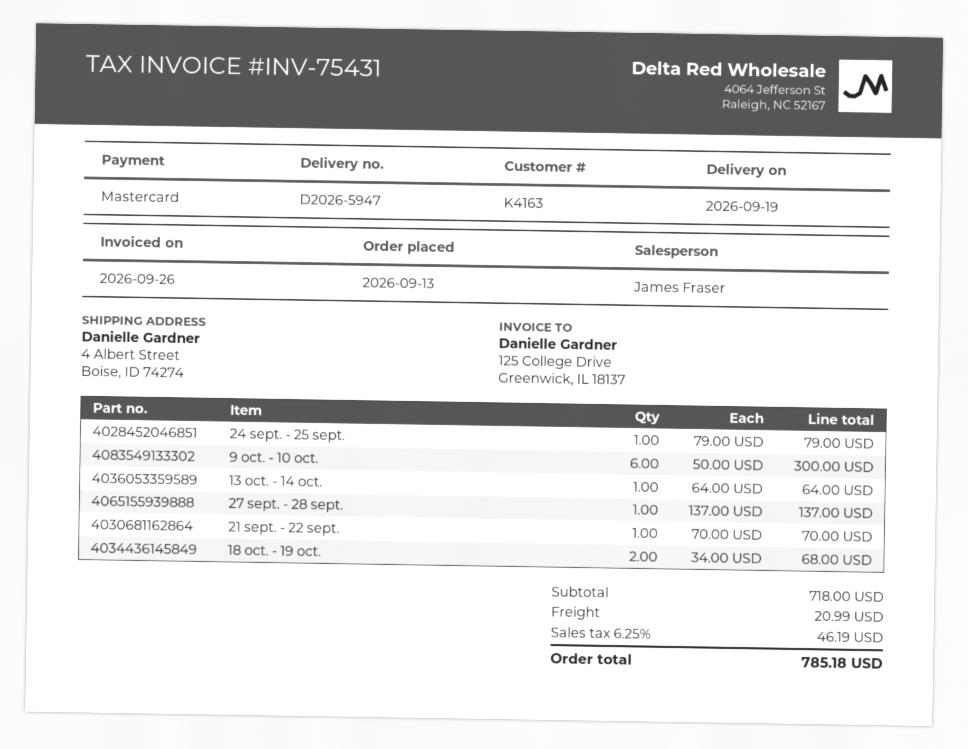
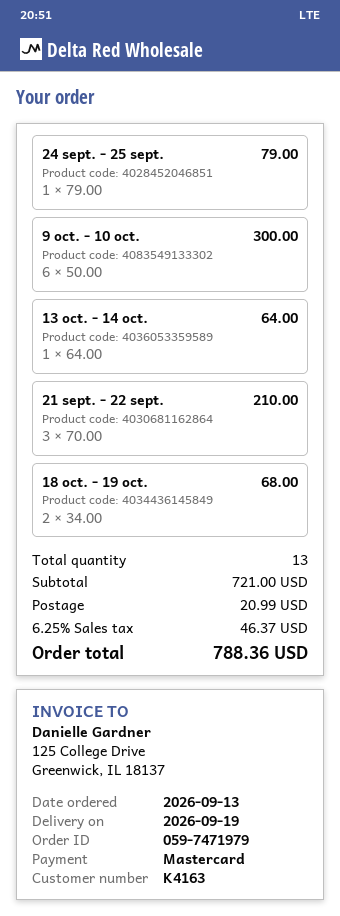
27 sept. - 28 sept.: 1 x 137.00 = 137.00 -> none
21 sept. - 22 sept.: 1 x 70.00 = 70.00 -> 3 x 70.00 = 210.00
subtotal: 718.00 -> 721.00
tax: 6.25% = 46.19 -> 6.25% = 46.37
total: 785.18 -> 788.36

